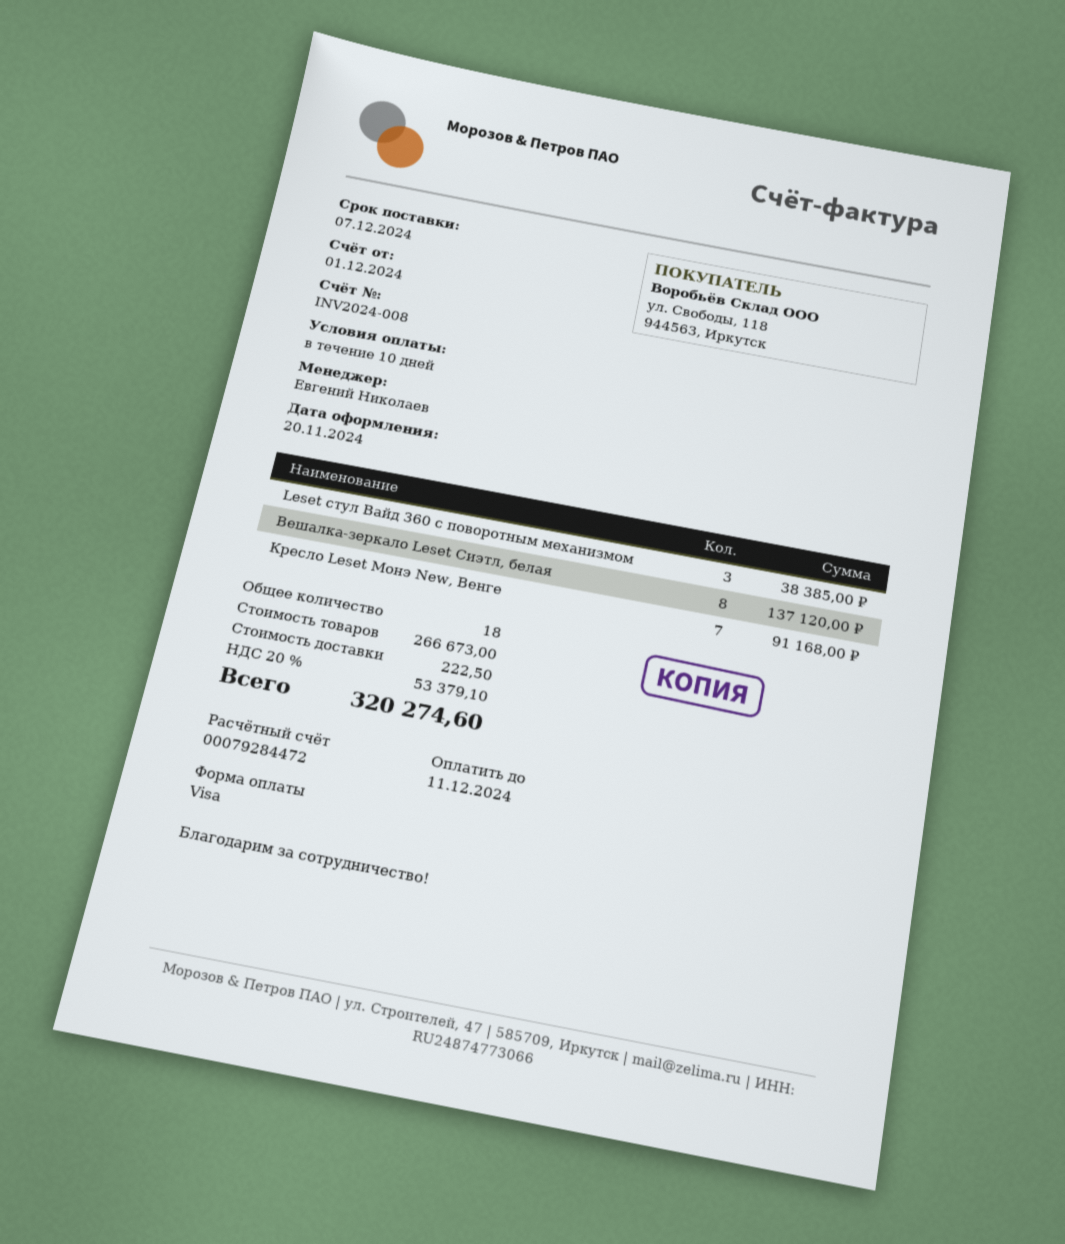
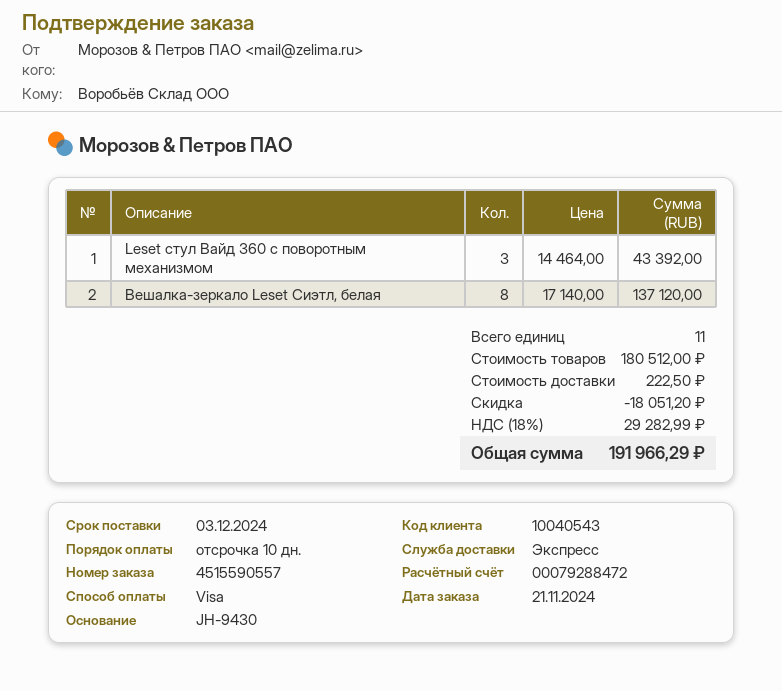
order date: 2024-11-20 -> 2024-11-21
delivery date: 2024-12-07 -> 2024-12-03
bank account: 00079284472 -> 00079288472
Leset стул Вайд 360 с поворотным механизмом: 3 for 38385.00 -> 3 for 43392.00
Кресло Leset Монэ New, Венге: 7 for 91168.00 -> none
total quantity: 18 -> 11
subtotal: 266673.00 -> 180512.00
discount: none -> 18051.20
tax: 20% = 53379.10 -> 18% = 29282.99
total: 320274.60 -> 191966.29

